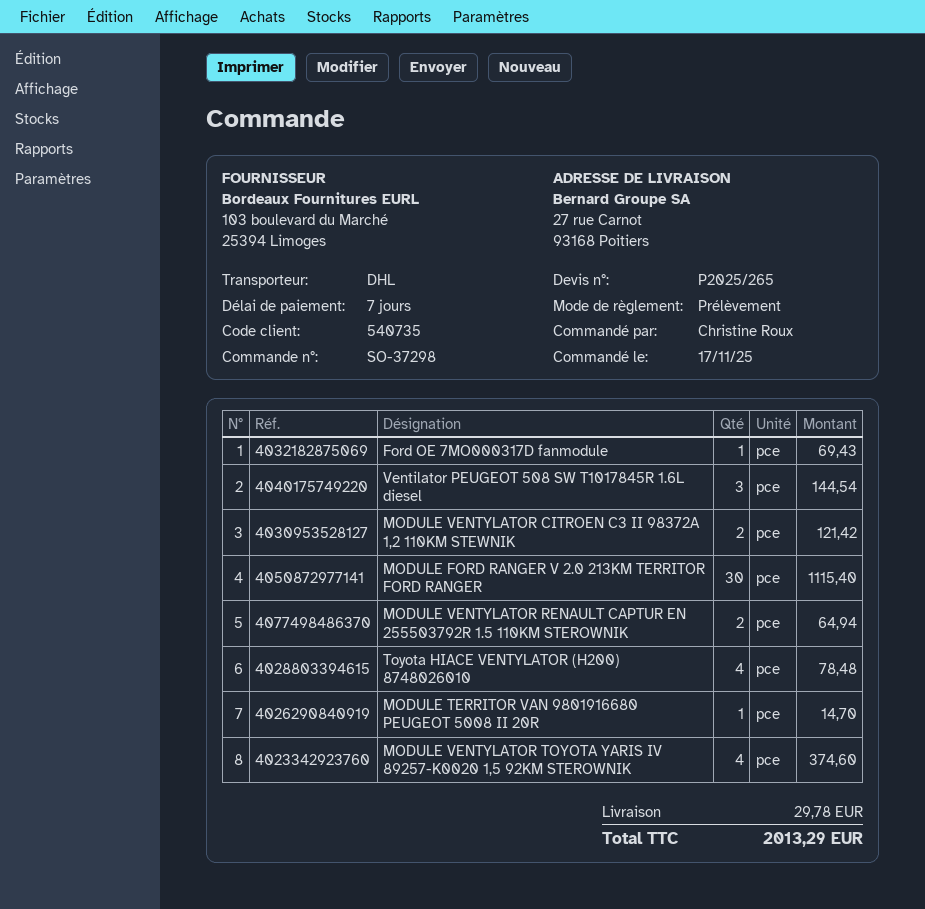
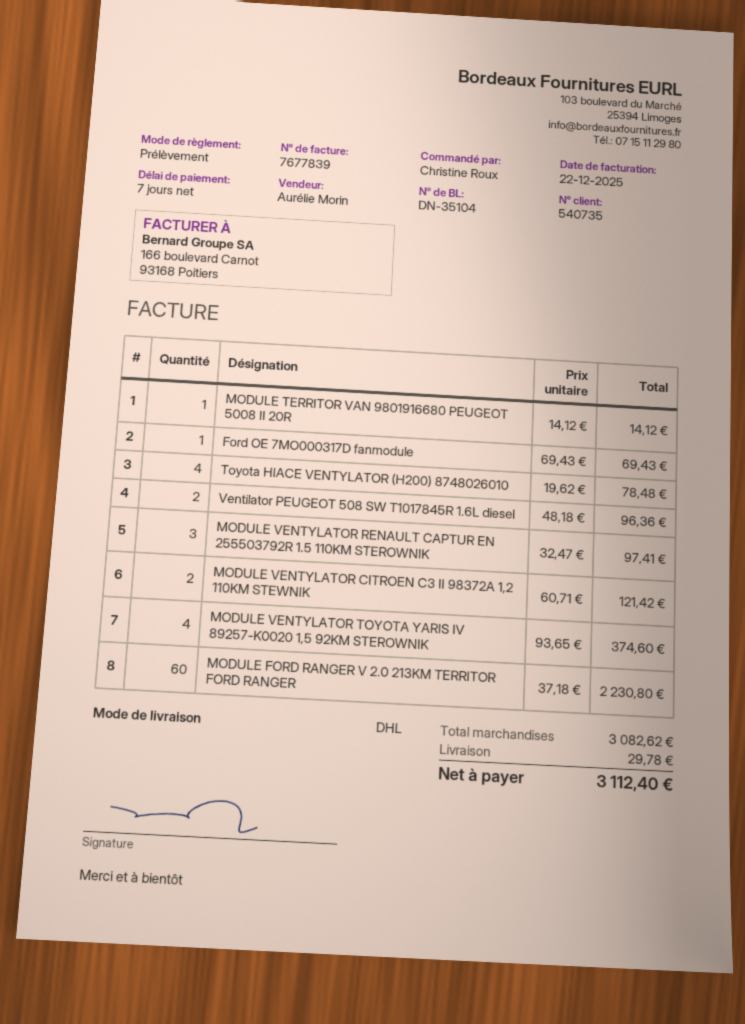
Ventilator PEUGEOT 508 SW T1017845R 1.6L diesel: 3 for 144.54 -> 2 for 96.36
MODULE FORD RANGER V 2.0 213KM TERRITOR FORD RANGER: 30 for 1115.40 -> 60 for 2230.80
MODULE VENTYLATOR RENAULT CAPTUR EN 255503792R 1.5 110KM STEROWNIK: 2 for 64.94 -> 3 for 97.41
MODULE TERRITOR VAN 9801916680 PEUGEOT 5008 II 20R: 1 for 14.70 -> 1 for 14.12
total: 2013.29 -> 3112.40

